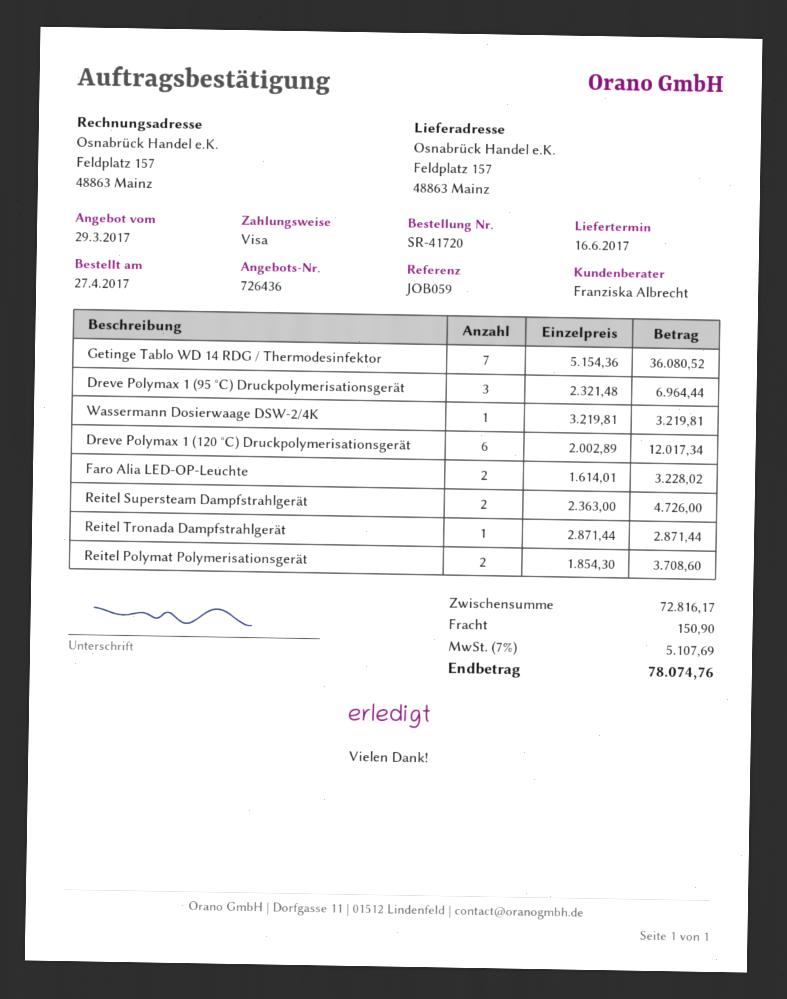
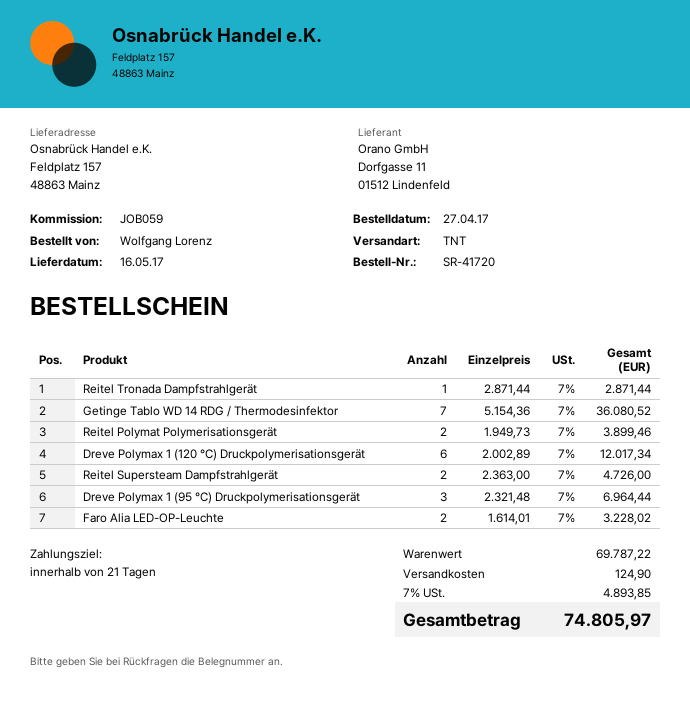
delivery date: 2017-06-16 -> 2017-05-16
Wassermann Dosierwaage DSW-2/4K: 1 x 3219.81 = 3219.81 -> none
Reitel Polymat Polymerisationsgerät: 2 x 1854.30 = 3708.60 -> 2 x 1949.73 = 3899.46
subtotal: 72816.17 -> 69787.22
shipping: 150.90 -> 124.90
tax: 7% = 5107.69 -> 7% = 4893.85
total: 78074.76 -> 74805.97

